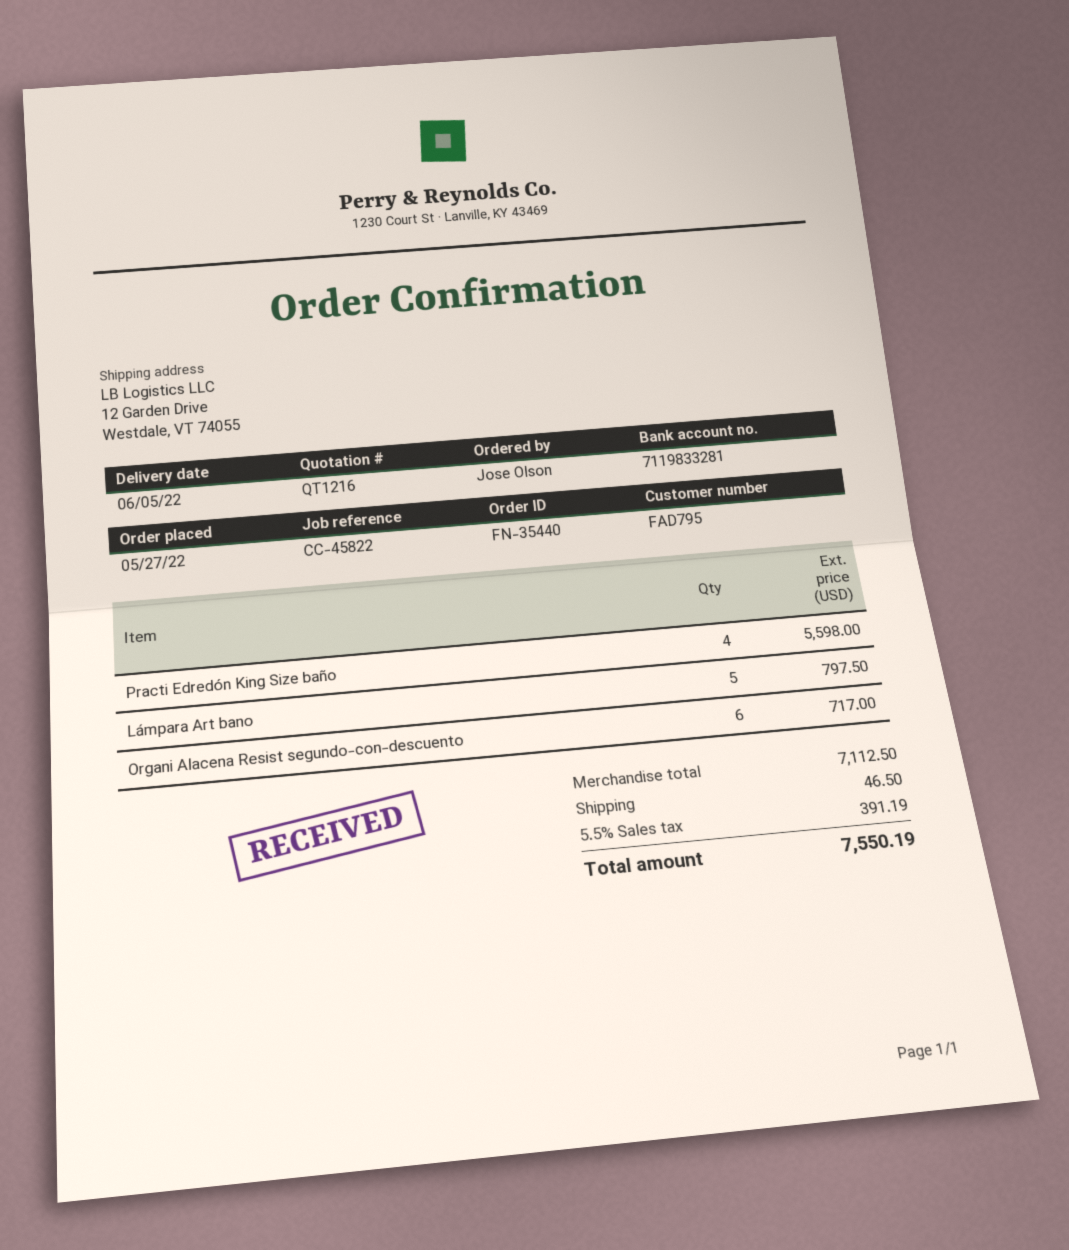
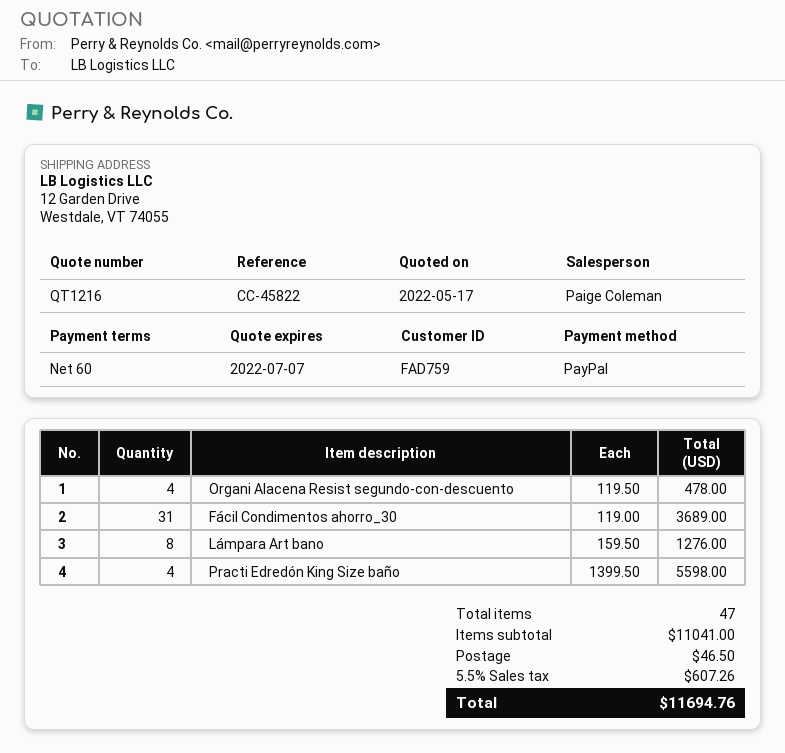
customer number: FAD795 -> FAD759
Lámpara Art bano: 5 for 797.50 -> 8 for 1276.00
Organi Alacena Resist segundo-con-descuento: 6 for 717.00 -> 4 for 478.00
Fácil Condimentos ahorro_30: none -> 31 for 3689.00
subtotal: 7112.50 -> 11041.00
tax: 5.5% = 391.19 -> 5.5% = 607.26
total: 7550.19 -> 11694.76

